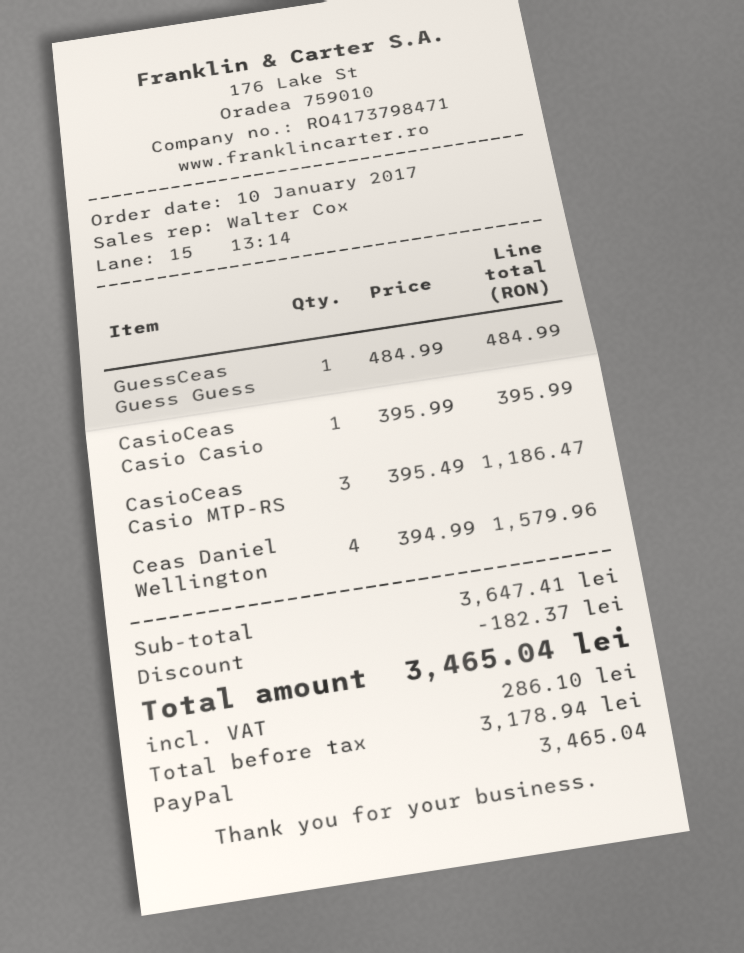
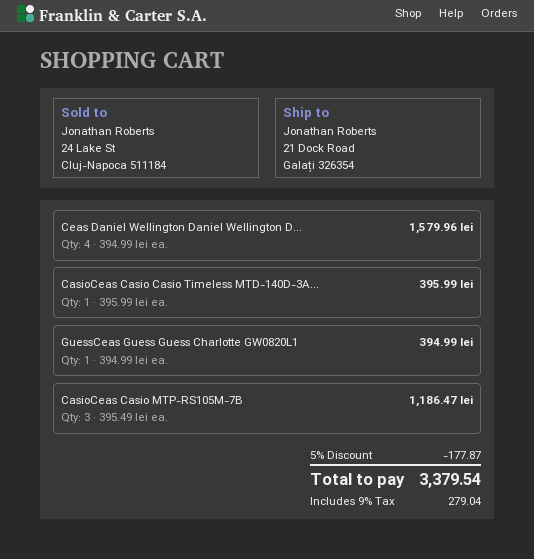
GuessCeas Guess Guess: 1 x 484.99 = 484.99 -> 1 x 394.99 = 394.99
discount: 182.37 -> 177.87
tax: 286.10 -> 279.04
total: 3465.04 -> 3379.54

